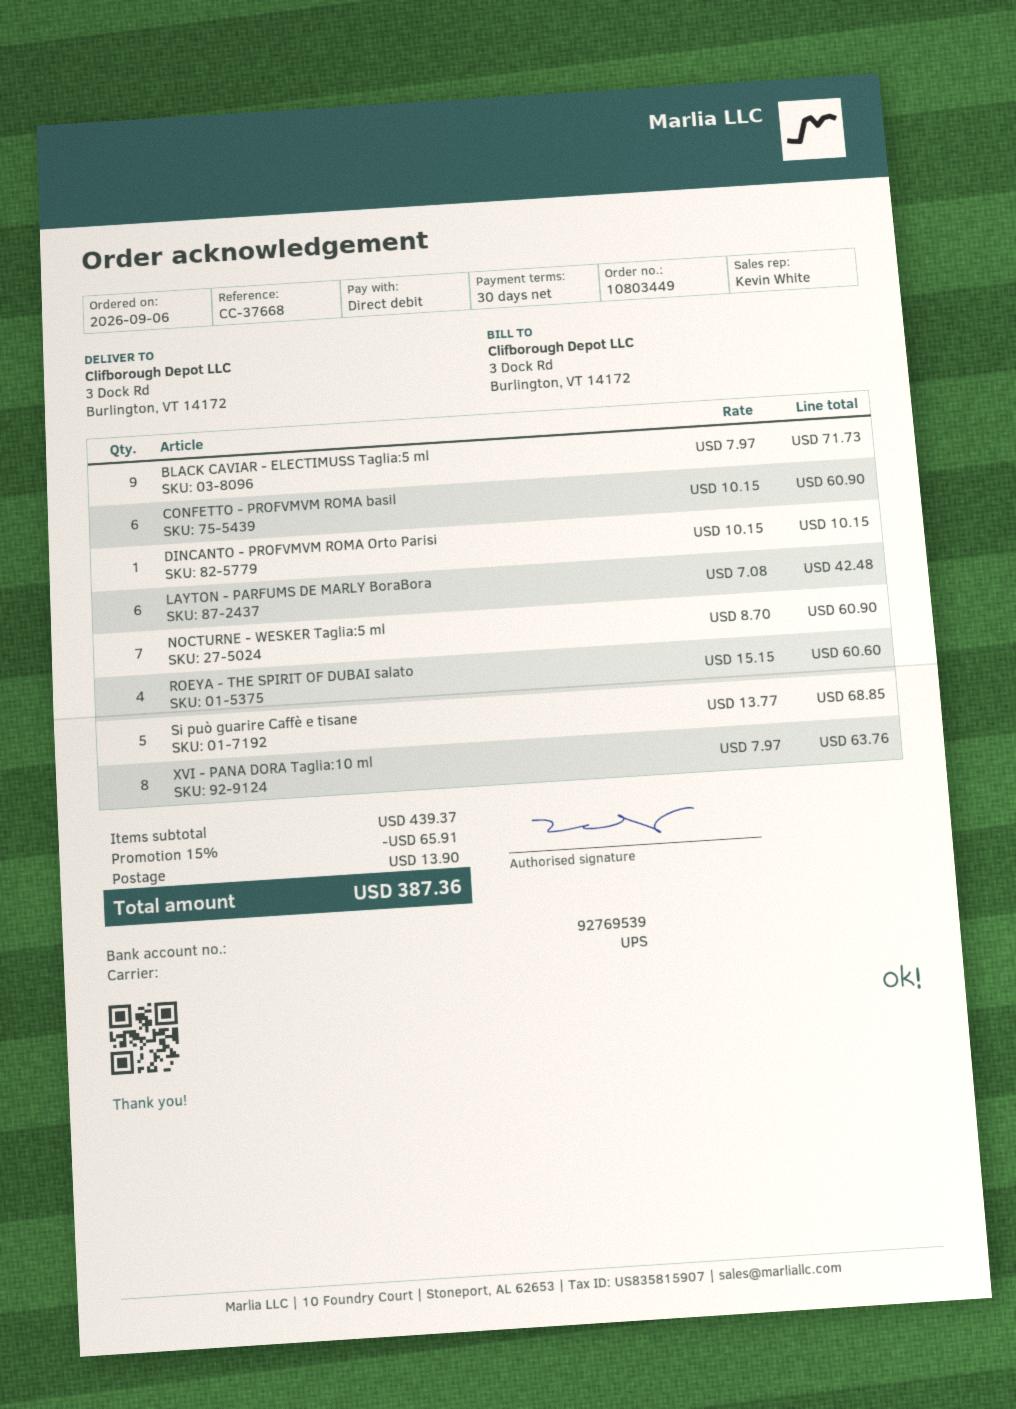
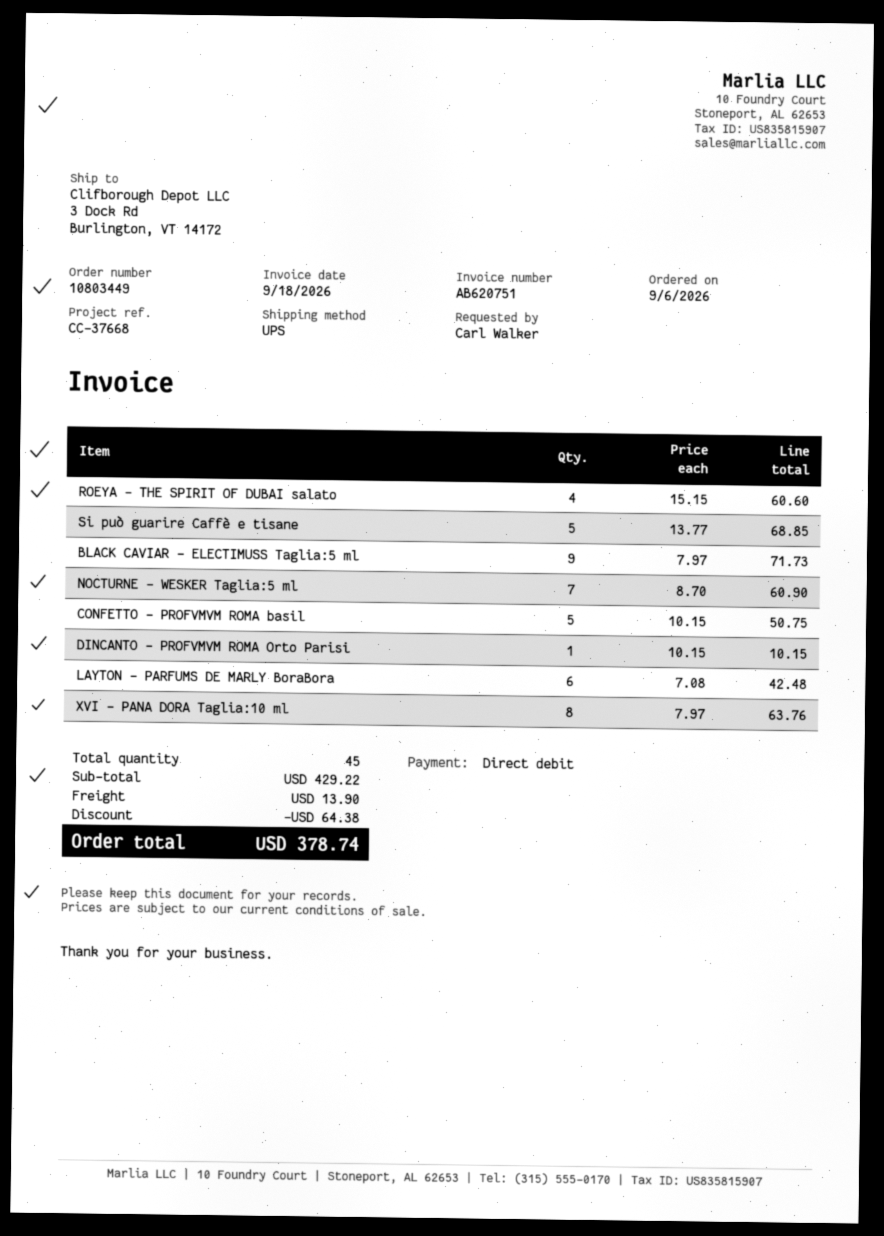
CONFETTO - PROFVMVM ROMA basil: 6 x 10.15 = 60.90 -> 5 x 10.15 = 50.75
subtotal: 439.37 -> 429.22
discount: 65.91 -> 64.38
total: 387.36 -> 378.74

